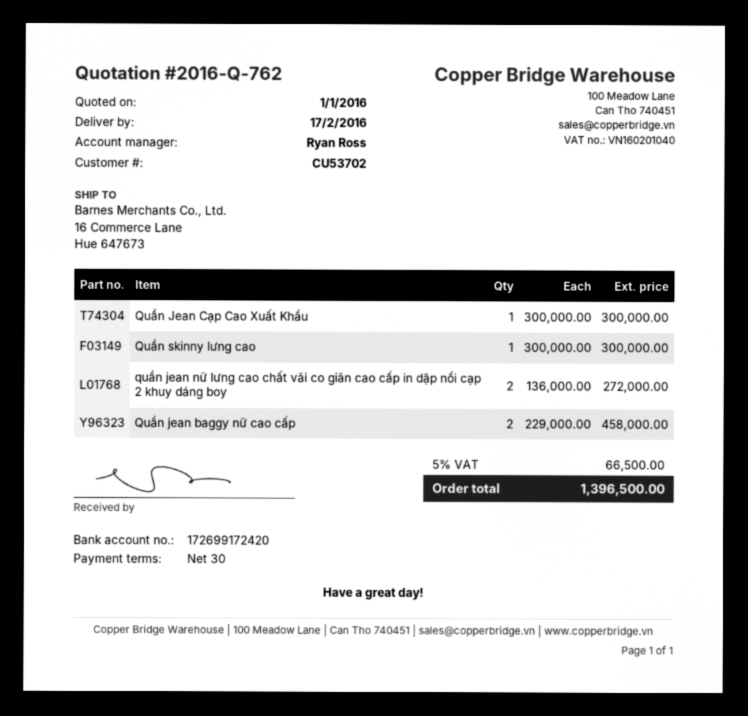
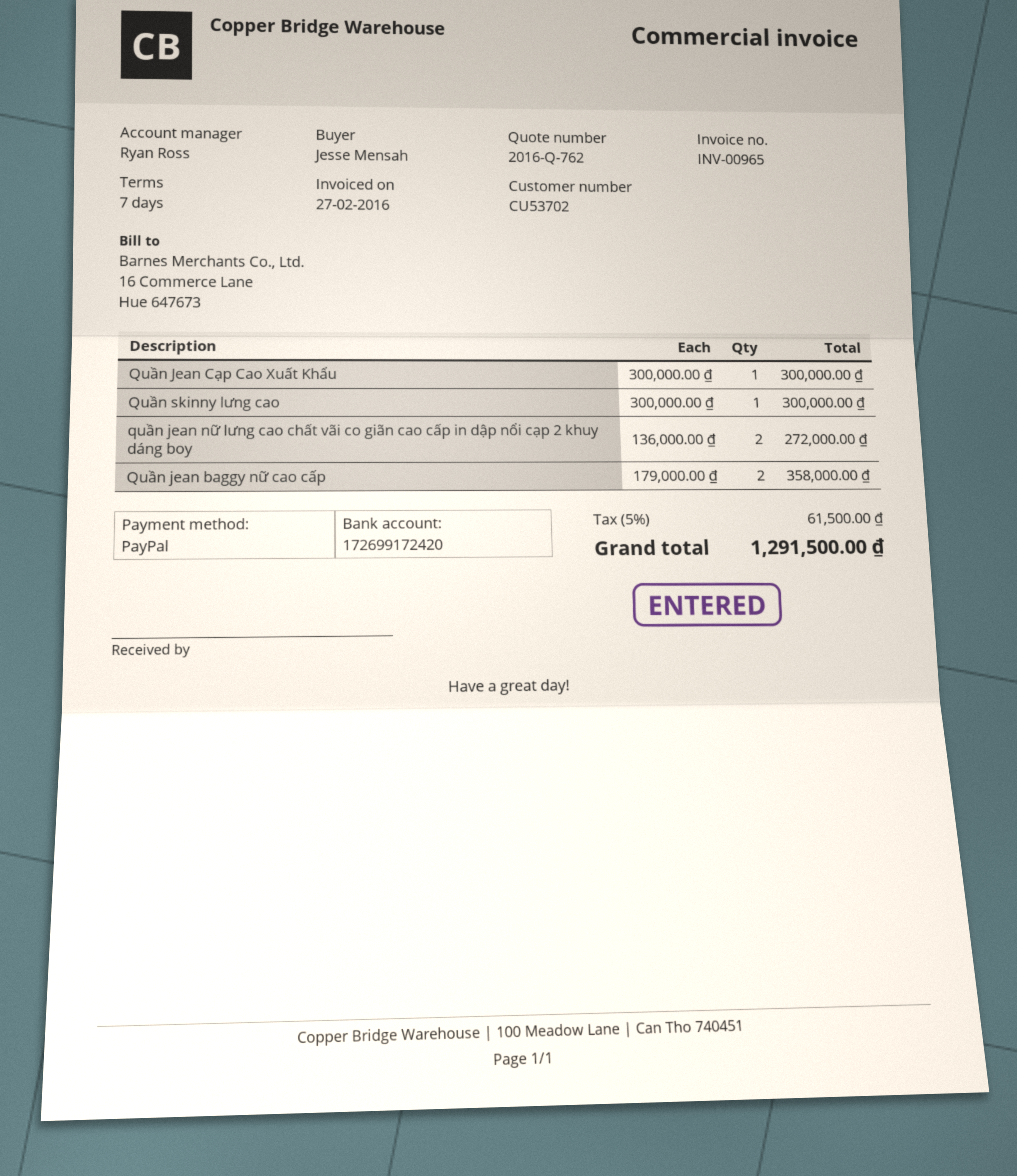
payment terms: 30 days -> 7 days
Quần jean baggy nữ cao cấp: 2 x 229000.00 = 458000.00 -> 2 x 179000.00 = 358000.00
tax: 5% = 66500.00 -> 5% = 61500.00
total: 1396500.00 -> 1291500.00

